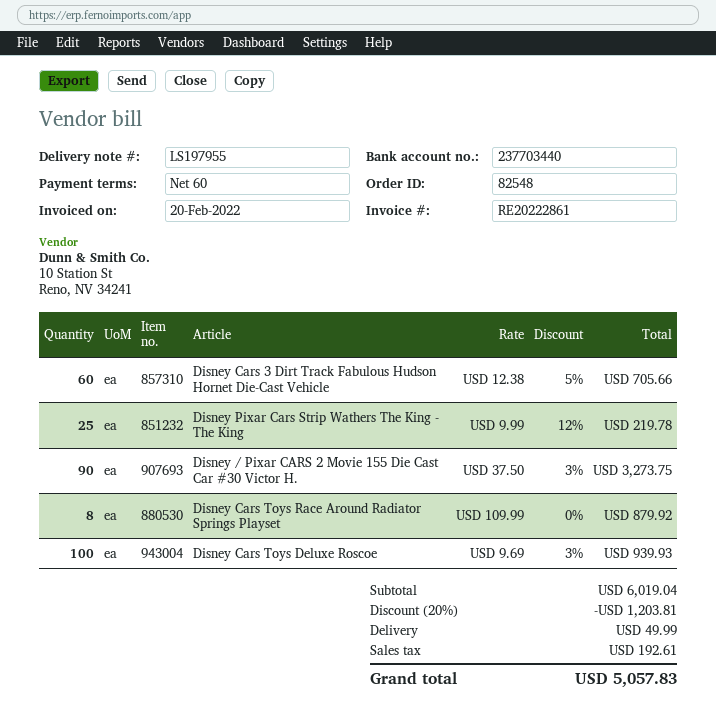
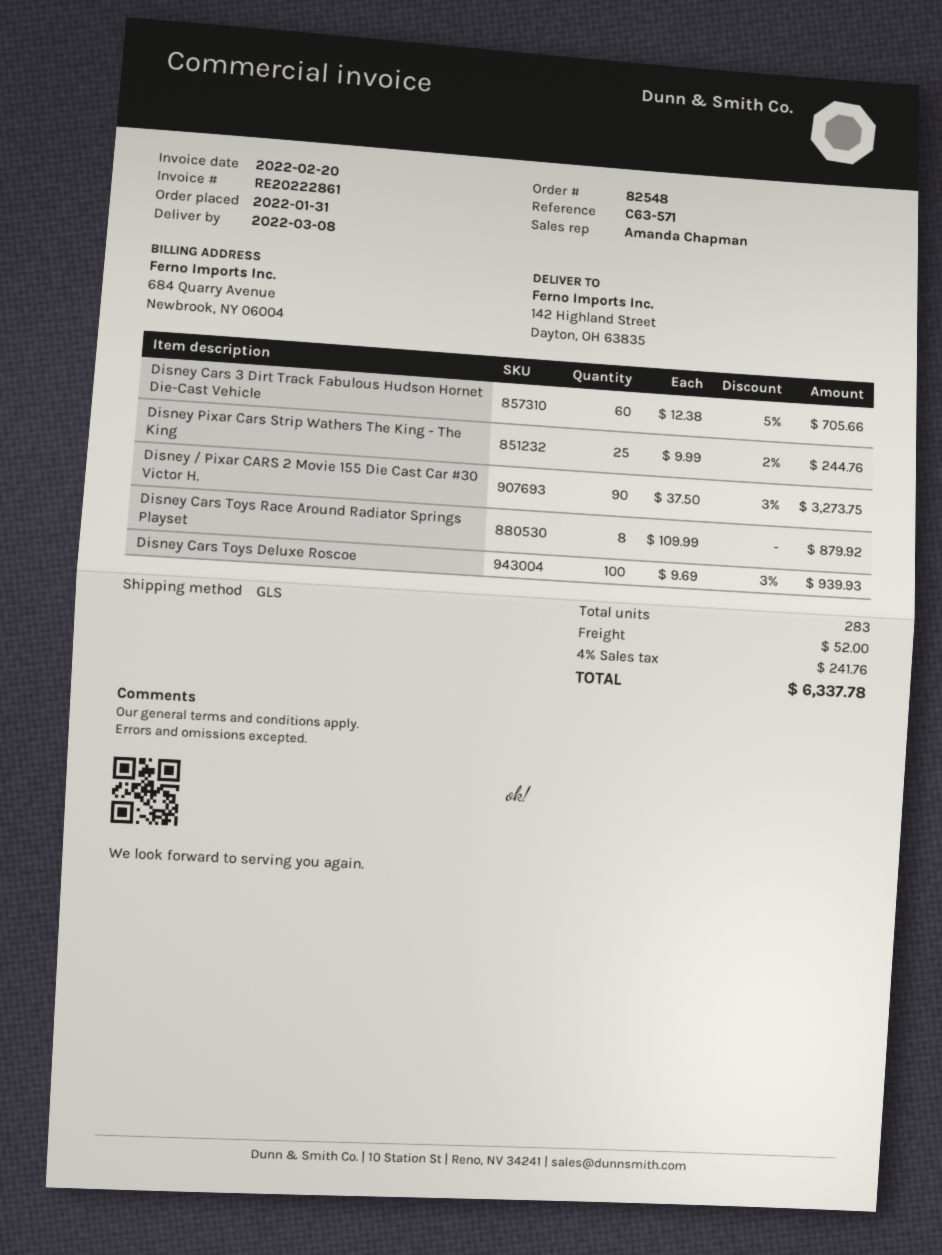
Disney Pixar Cars Strip Wathers The King - The King: 25 x 9.99 - 12% = 219.78 -> 25 x 9.99 - 2% = 244.76
discount: 20% = 1203.81 -> none
shipping: 49.99 -> 52.00
tax: 192.61 -> 241.76
total: 5057.83 -> 6337.78

